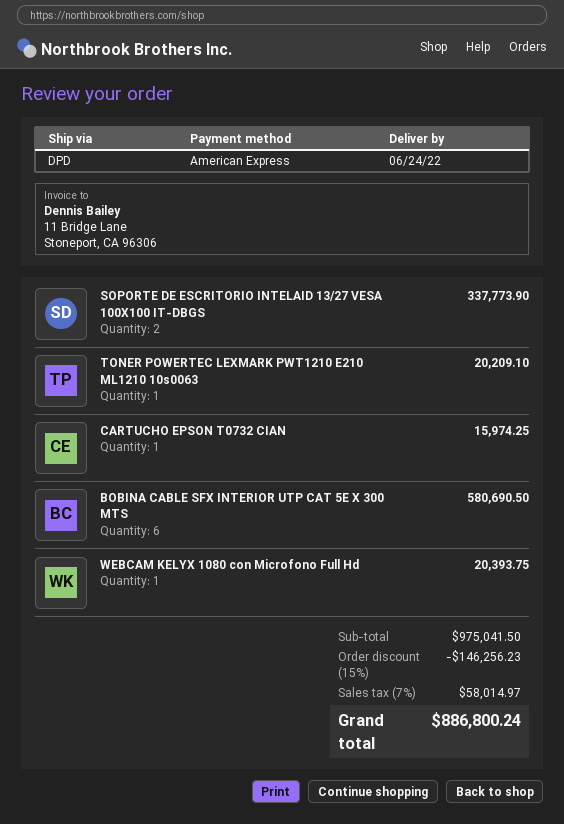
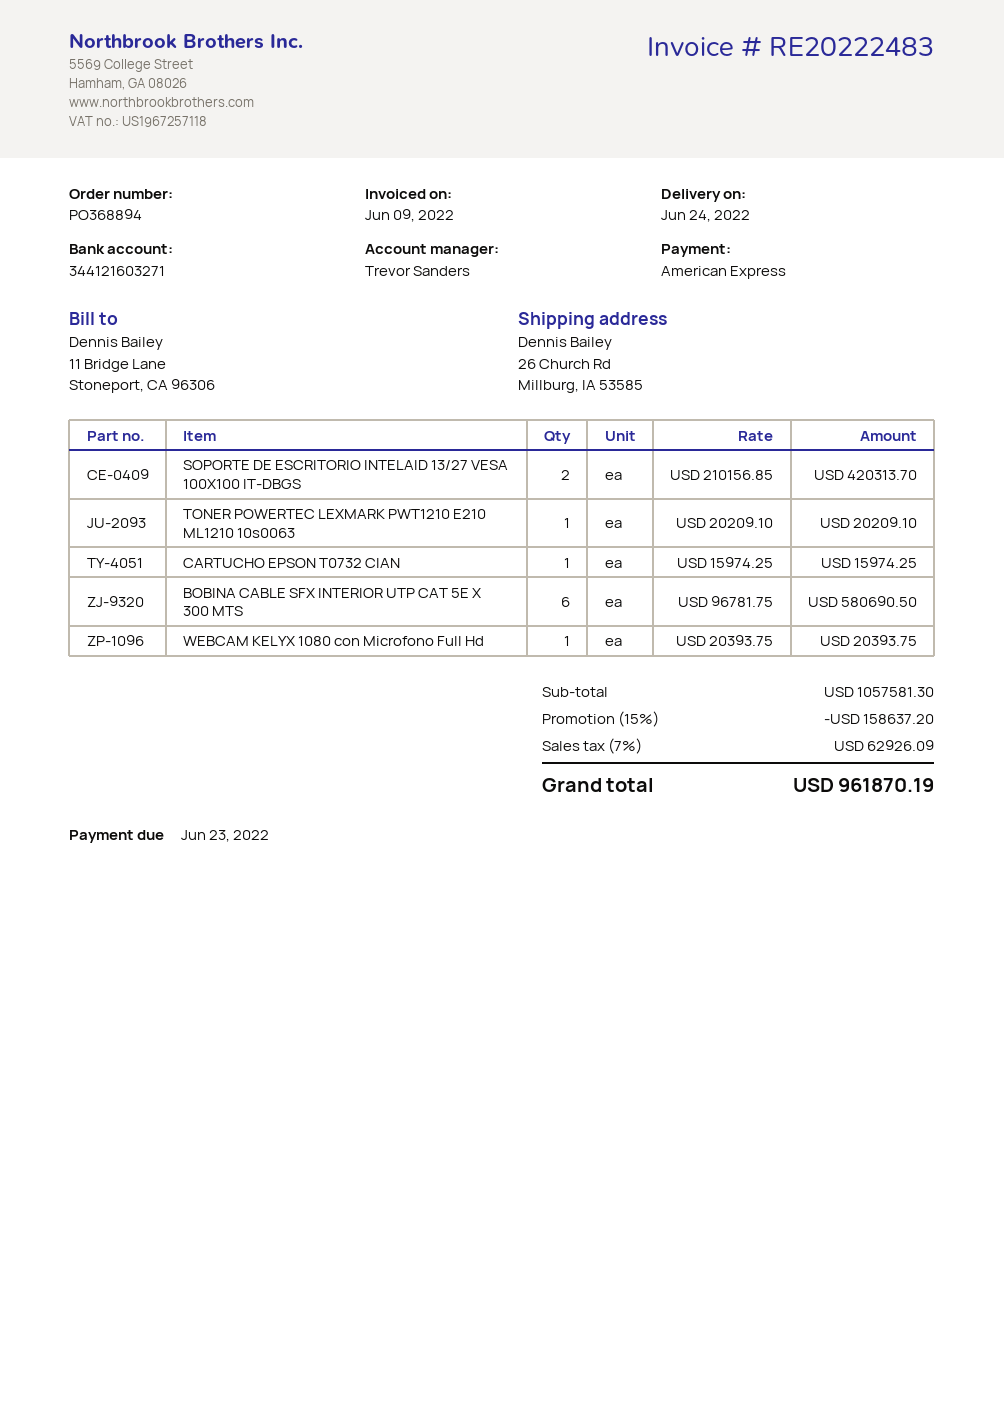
SOPORTE DE ESCRITORIO INTELAID 13/27 VESA 100X100 IT-DBGS: 2 for 337773.90 -> 2 for 420313.70
subtotal: 975041.50 -> 1057581.30
discount: 15% = 146256.23 -> 15% = 158637.20
tax: 7% = 58014.97 -> 7% = 62926.09
total: 886800.24 -> 961870.19

